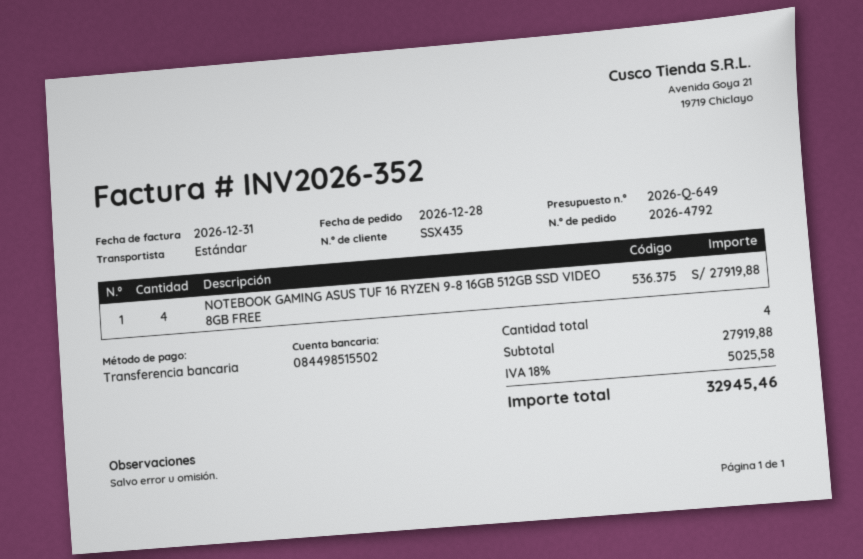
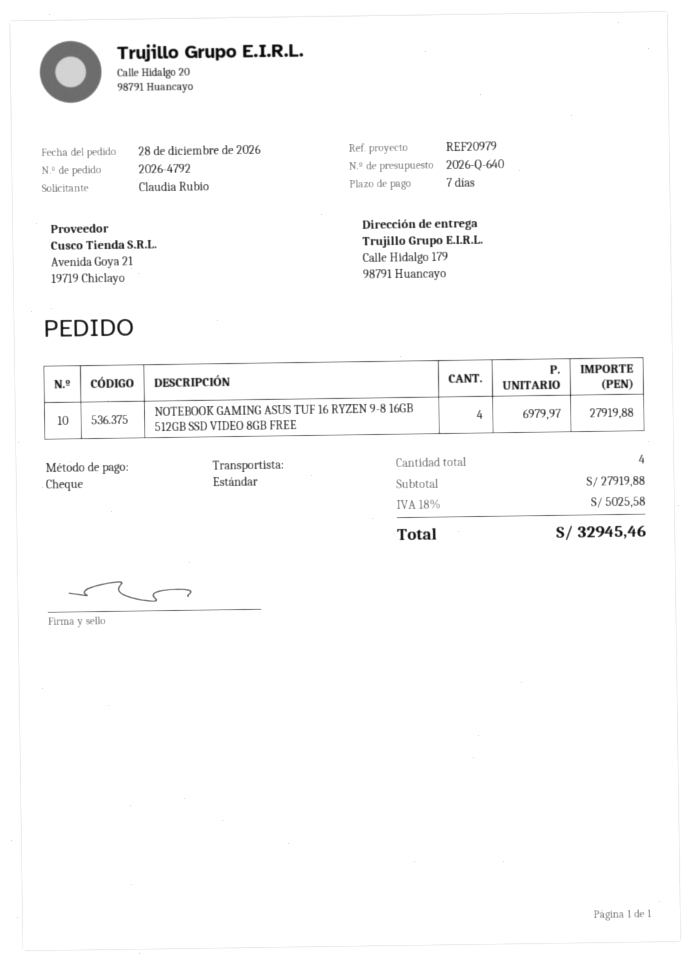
quote number: 2026-Q-649 -> 2026-Q-640
payment method: bank transfer -> cheque

